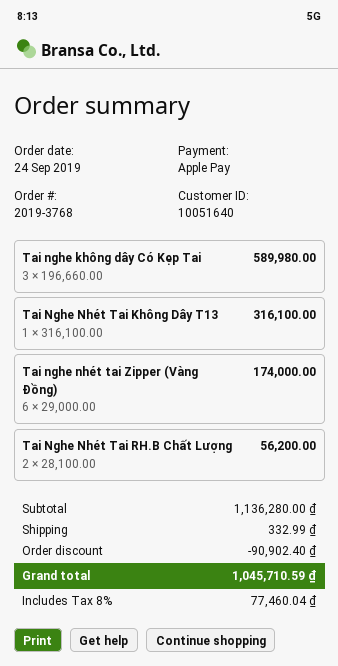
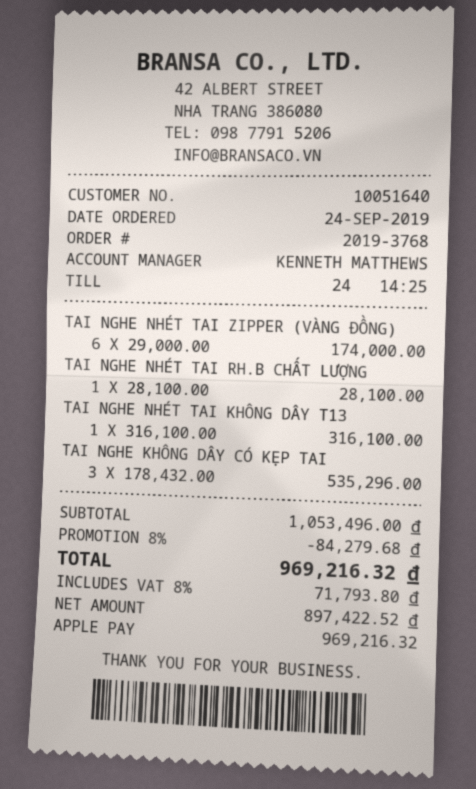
Tai nghe không dây Có Kẹp Tai: 3 x 196660.00 = 589980.00 -> 3 x 178432.00 = 535296.00
Tai Nghe Nhét Tai RH.B Chất Lượng: 2 x 28100.00 = 56200.00 -> 1 x 28100.00 = 28100.00
subtotal: 1136280.00 -> 1053496.00
discount: 90902.40 -> 84279.68
shipping: 332.99 -> none
tax: 8% = 77460.04 -> 8% = 71793.80
total: 1045710.59 -> 969216.32

